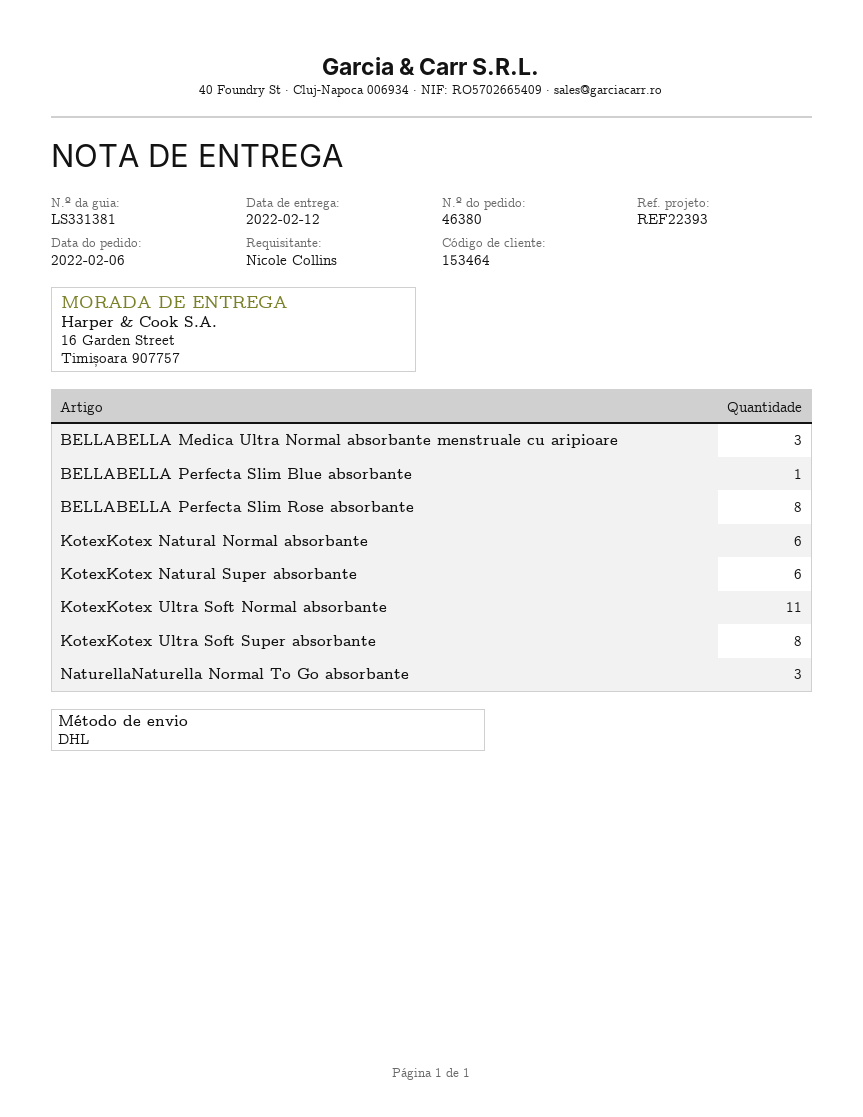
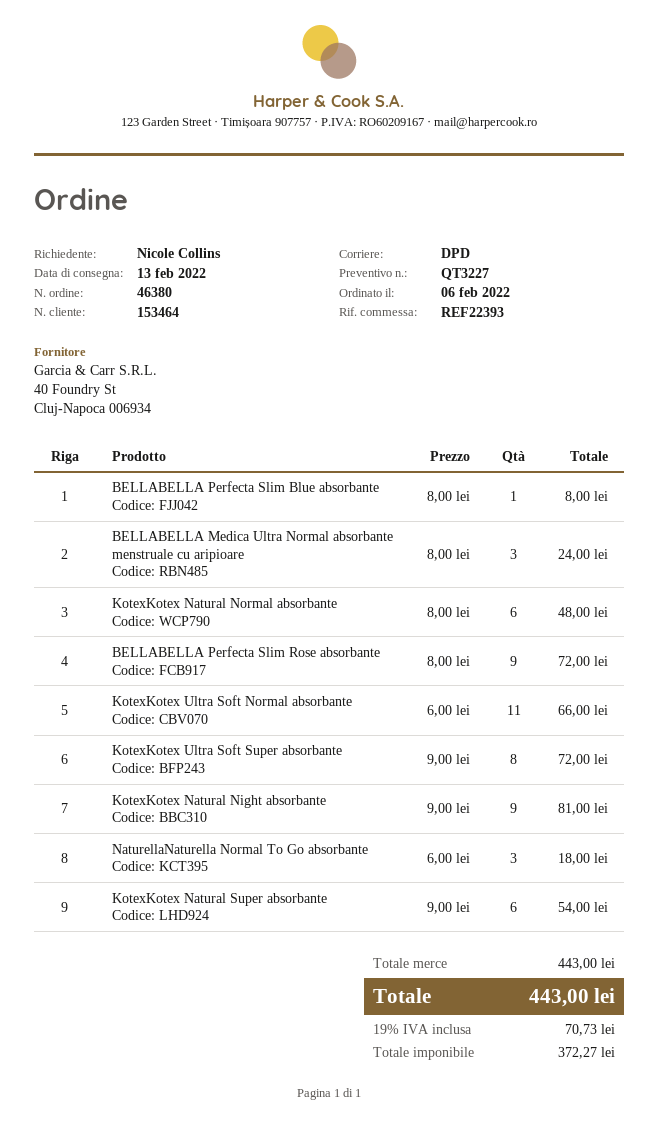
delivery date: 2022-02-12 -> 2022-02-13
shipping method: DHL -> DPD
BELLABELLA Perfecta Slim Rose absorbante: 8 -> 9
KotexKotex Natural Night absorbante: none -> 9

